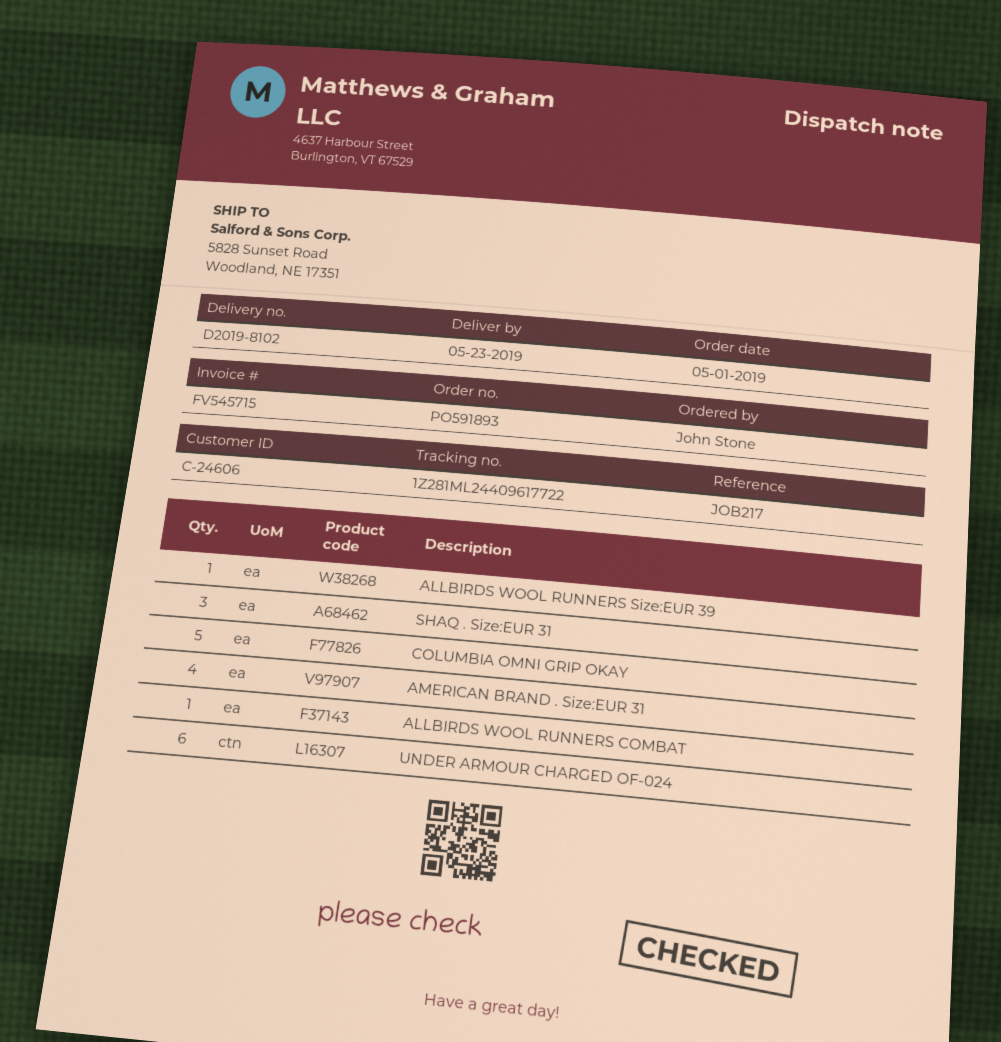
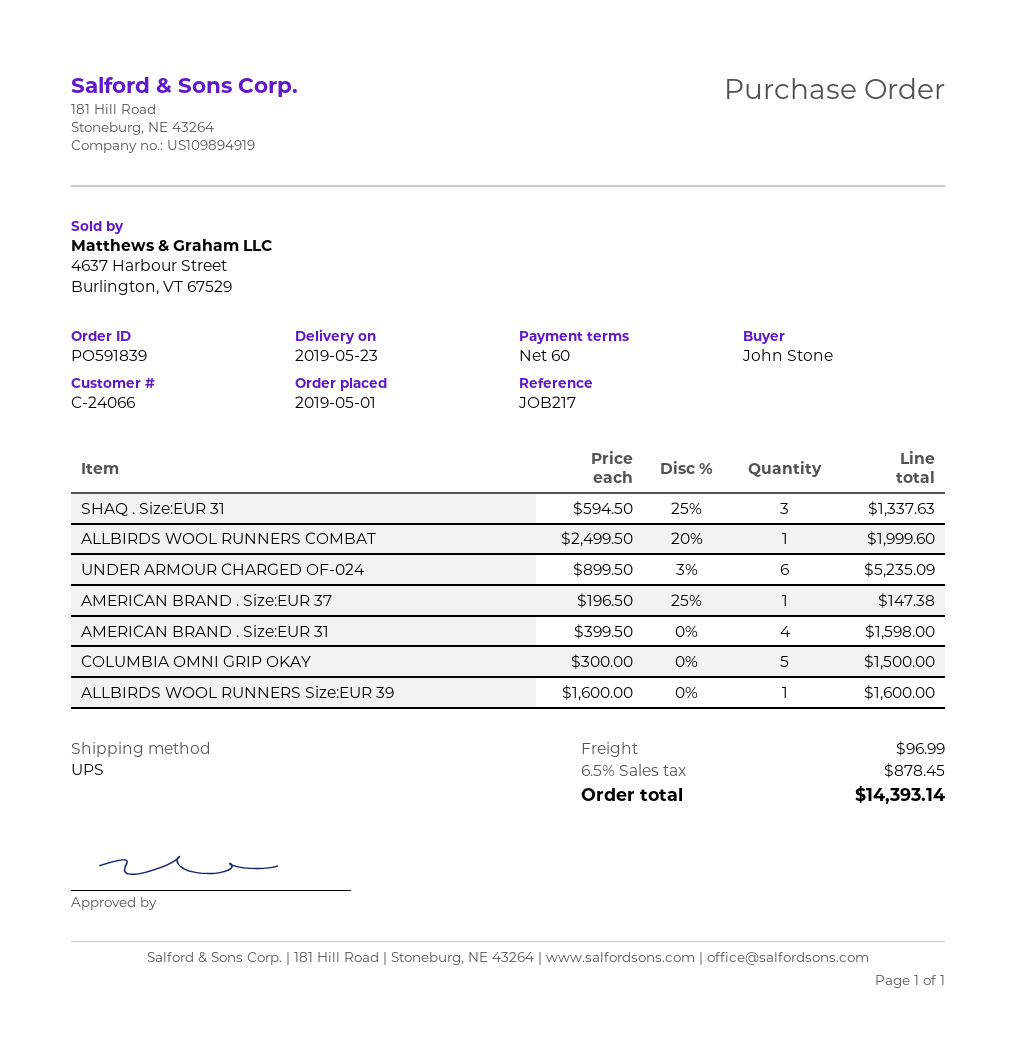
order number: PO591893 -> PO591839
customer number: C-24606 -> C-24066
AMERICAN BRAND . Size:EUR 37: none -> 1

